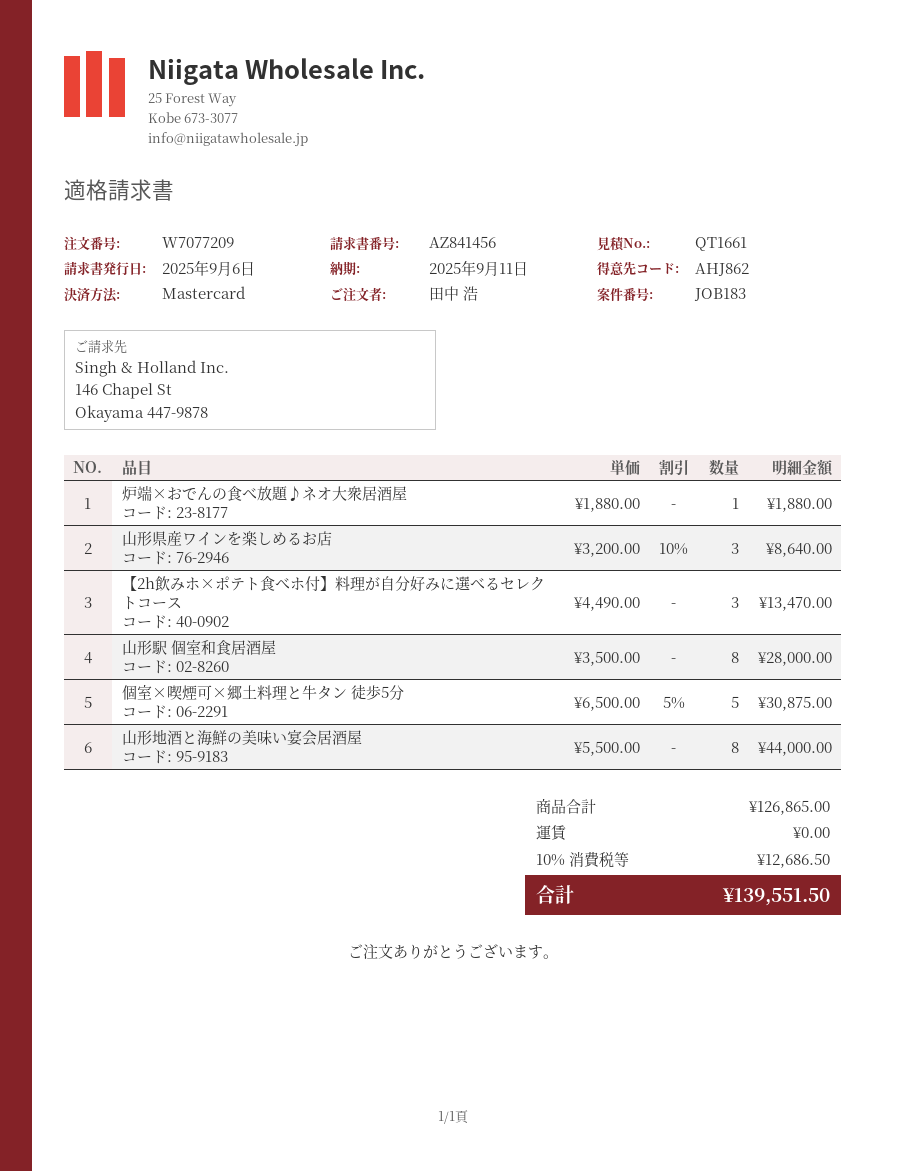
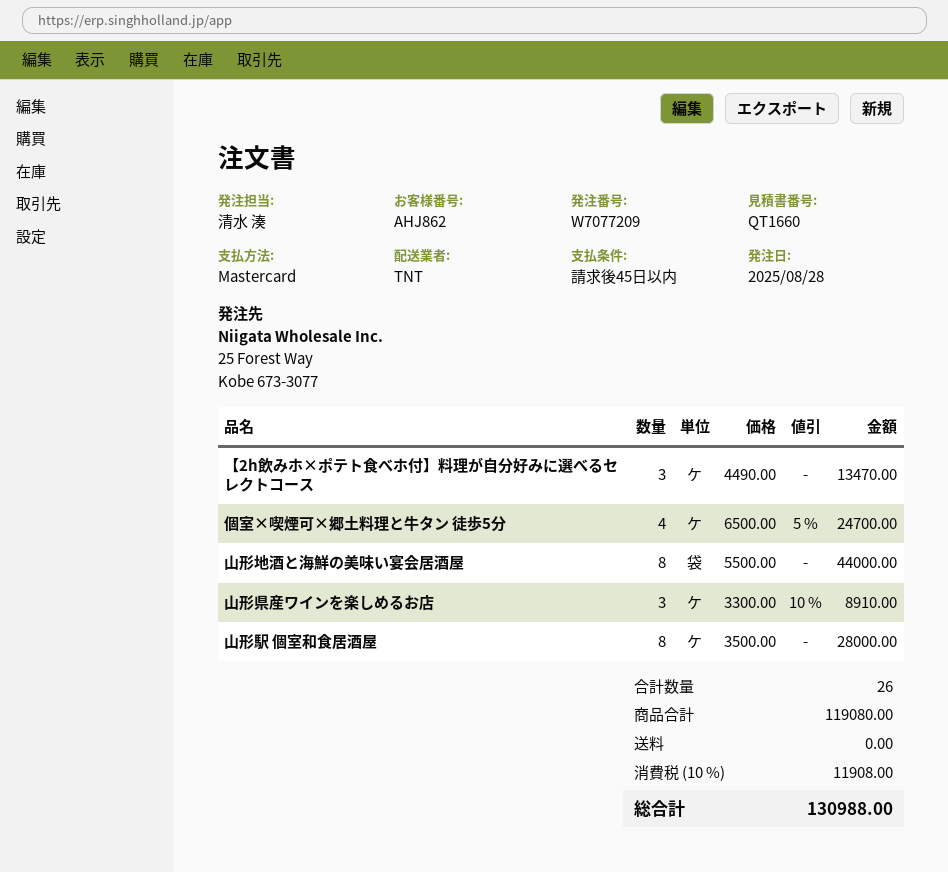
quote number: QT1661 -> QT1660
ordered by: 田中 浩 -> 清水 湊
炉端×おでんの食べ放題♪ネオ大衆居酒屋: 1 x 1880.00 = 1880.00 -> none
山形県産ワインを楽しめるお店: 3 x 3200.00 - 10% = 8640.00 -> 3 x 3300.00 - 10% = 8910.00
個室×喫煙可×郷土料理と牛タン 徒歩5分: 5 x 6500.00 - 5% = 30875.00 -> 4 x 6500.00 - 5% = 24700.00
subtotal: 126865.00 -> 119080.00
tax: 10% = 12686.50 -> 10% = 11908.00
total: 139551.50 -> 130988.00

